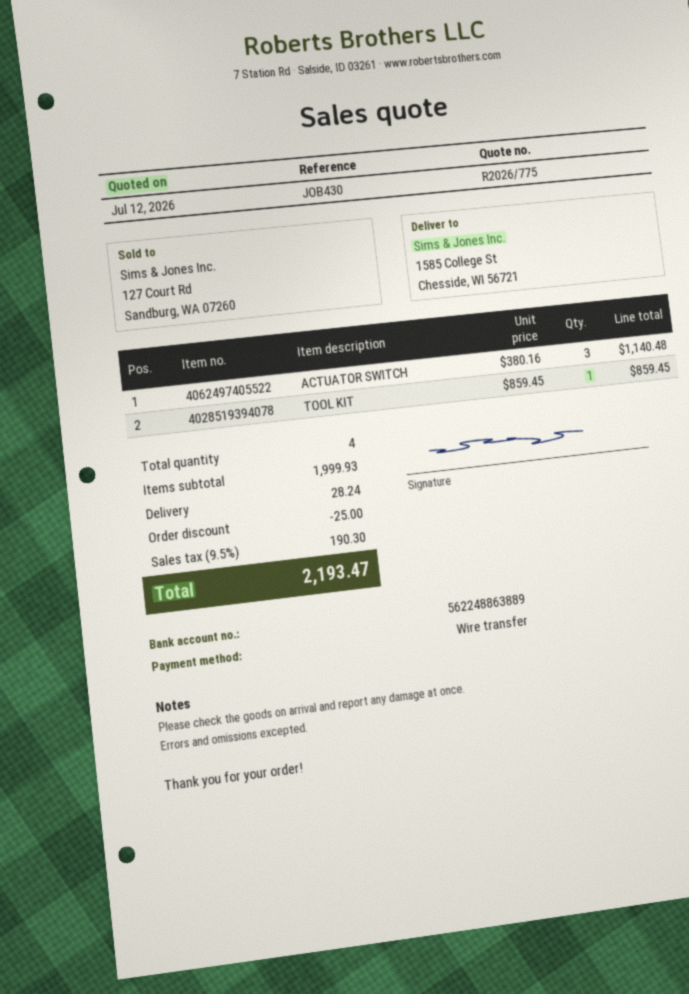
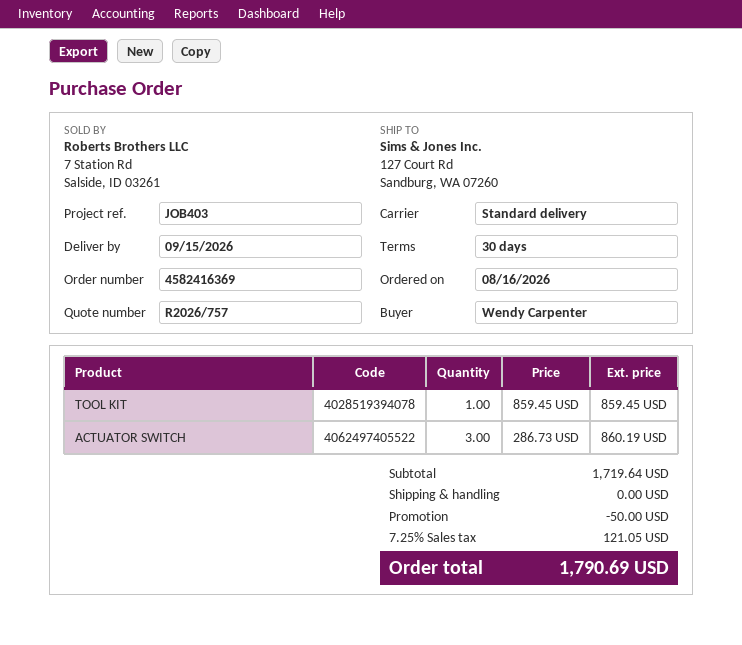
quote number: R2026/775 -> R2026/757
reference: JOB430 -> JOB403
ship to: 1585 College St, Chesside, WI 56721 -> 127 Court Rd, Sandburg, WA 07260
ACTUATOR SWITCH: 3 x 380.16 = 1140.48 -> 3 x 286.73 = 860.19
subtotal: 1999.93 -> 1719.64
discount: 25.00 -> 50.00
shipping: 28.24 -> 0.00
tax: 9.5% = 190.30 -> 7.25% = 121.05
total: 2193.47 -> 1790.69

